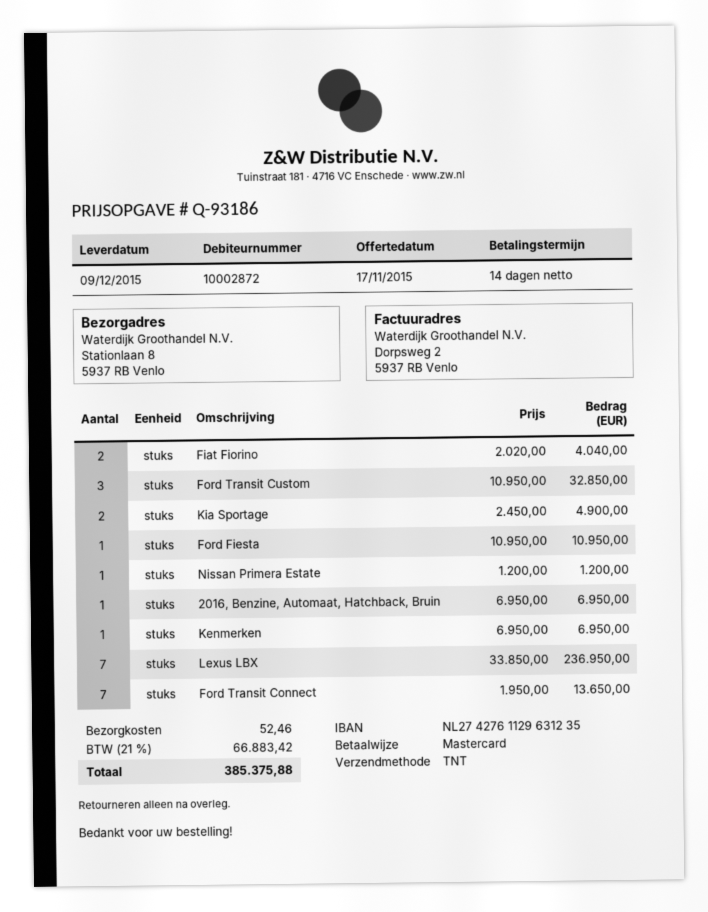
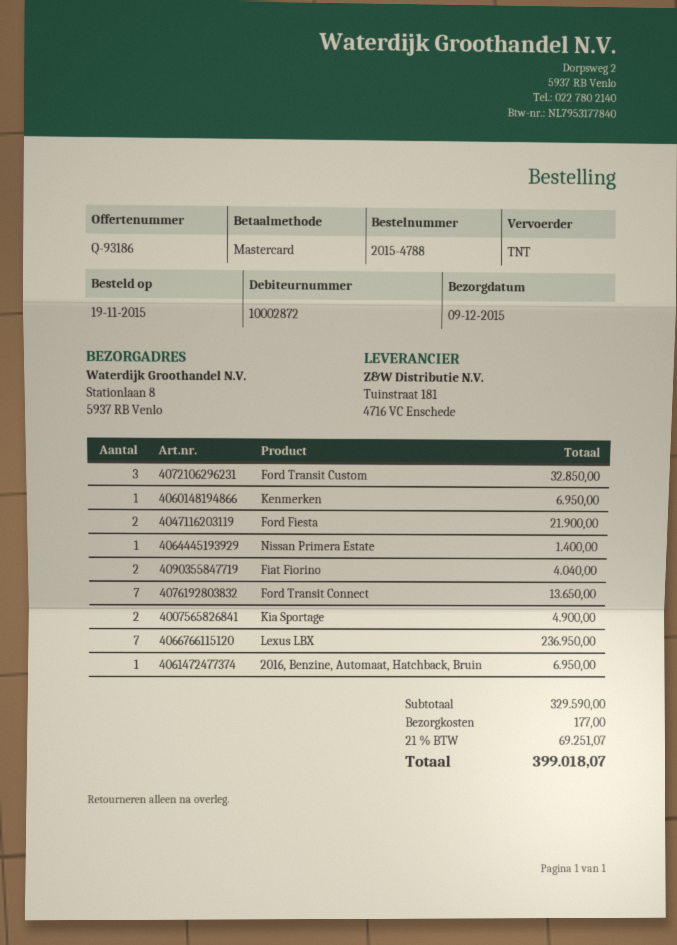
Ford Fiesta: 1 for 10950.00 -> 2 for 21900.00
Nissan Primera Estate: 1 for 1200.00 -> 1 for 1400.00
shipping: 52.46 -> 177.00
tax: 21% = 66883.42 -> 21% = 69251.07
total: 385375.88 -> 399018.07

